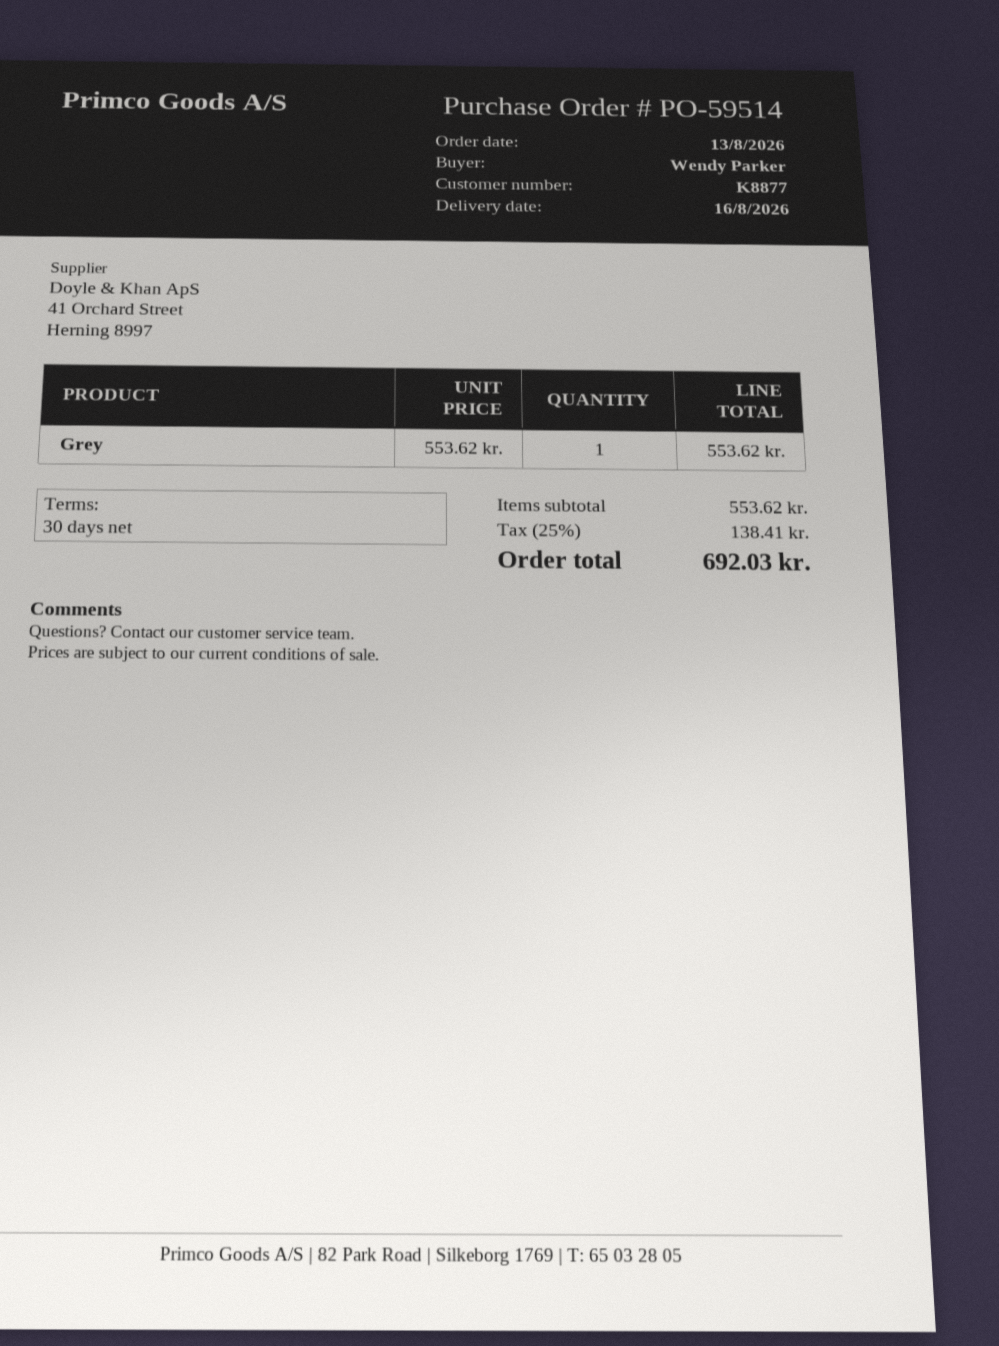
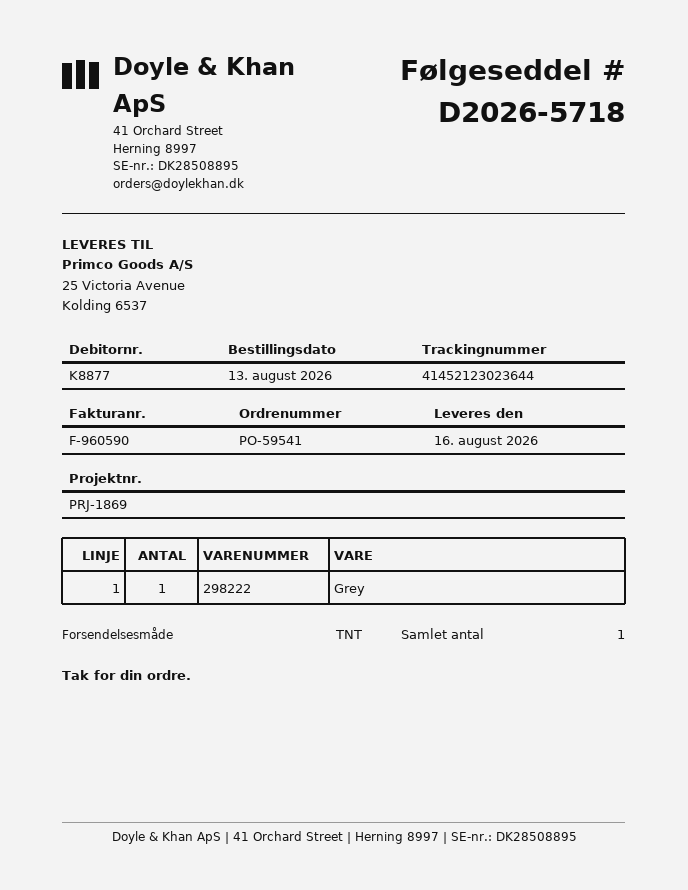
order number: PO-59514 -> PO-59541

